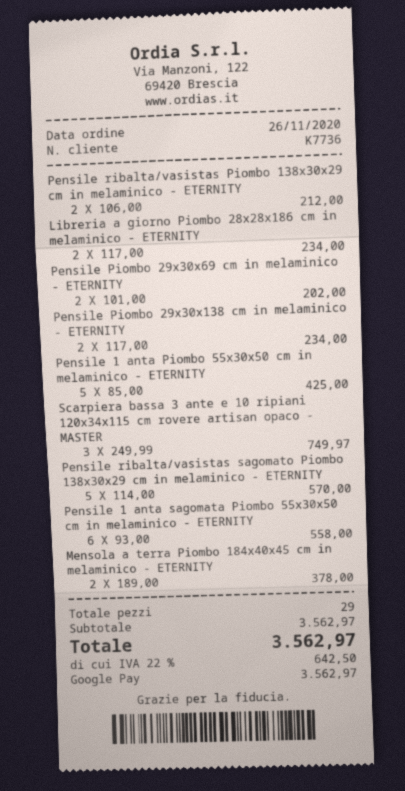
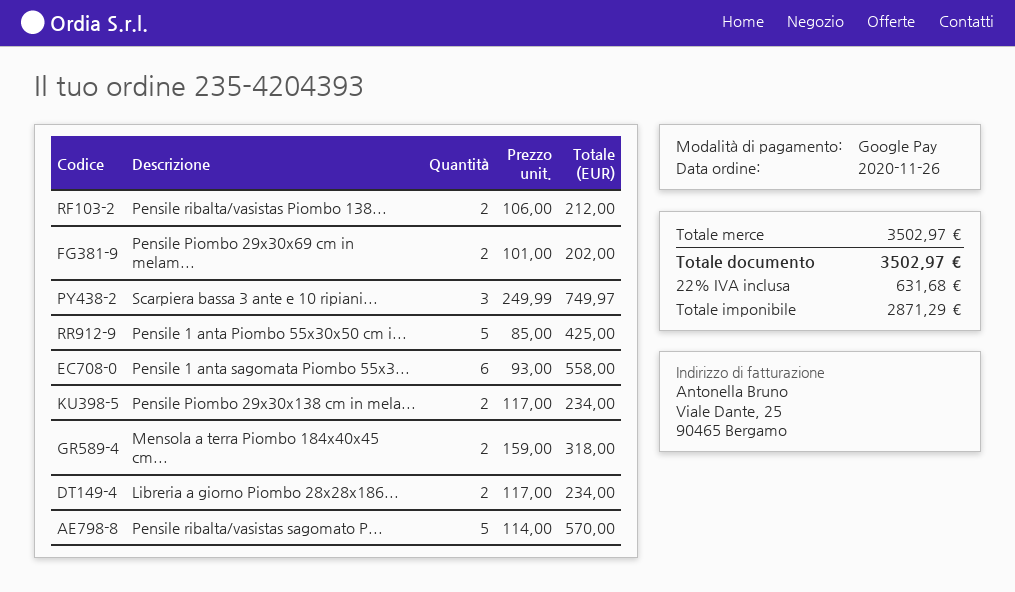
Mensola a terra Piombo 184x40x45 cm in melaminico - ETERNITY: 2 x 189.00 = 378.00 -> 2 x 159.00 = 318.00
subtotal: 3562.97 -> 3502.97
tax: 22% = 642.50 -> 22% = 631.68
total: 3562.97 -> 3502.97

